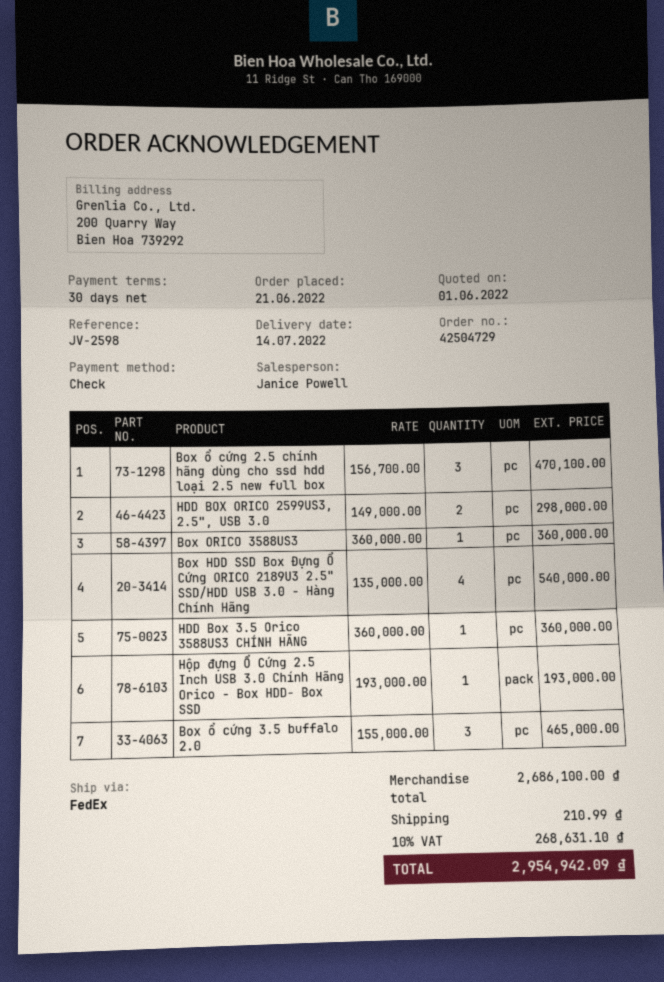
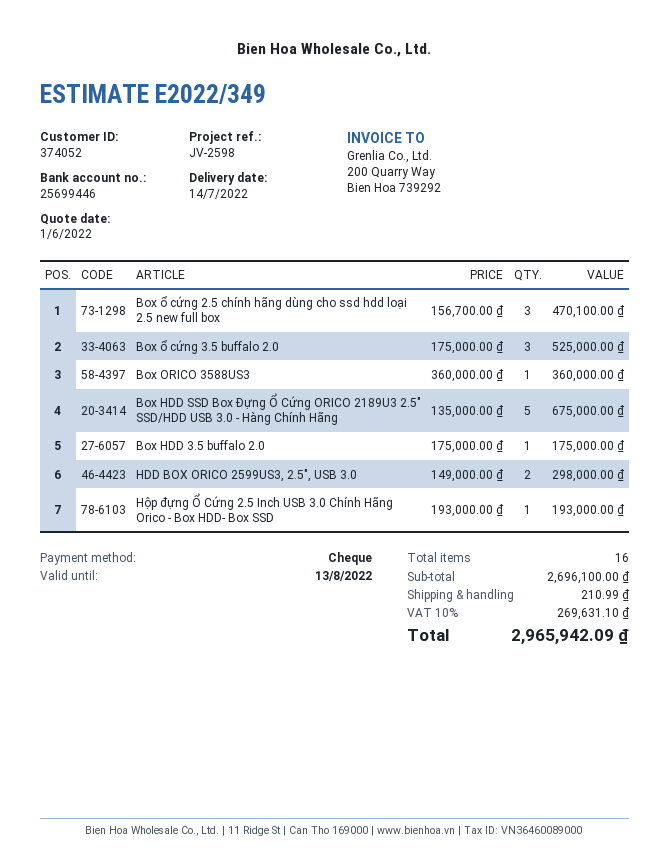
Box HDD SSD Box Đựng Ổ Cứng ORICO 2189U3 2.5" SSD/HDD USB 3.0 - Hàng Chính Hãng: 4 x 135000.00 = 540000.00 -> 5 x 135000.00 = 675000.00
HDD Box 3.5 Orico 3588US3 CHÍNH HÃNG: 1 x 360000.00 = 360000.00 -> none
Box ổ cứng 3.5 buffalo 2.0: 3 x 155000.00 = 465000.00 -> 3 x 175000.00 = 525000.00
Box HDD 3.5 buffalo 2.0: none -> 1 x 175000.00 = 175000.00
subtotal: 2686100.00 -> 2696100.00
tax: 10% = 268631.10 -> 10% = 269631.10
total: 2954942.09 -> 2965942.09

